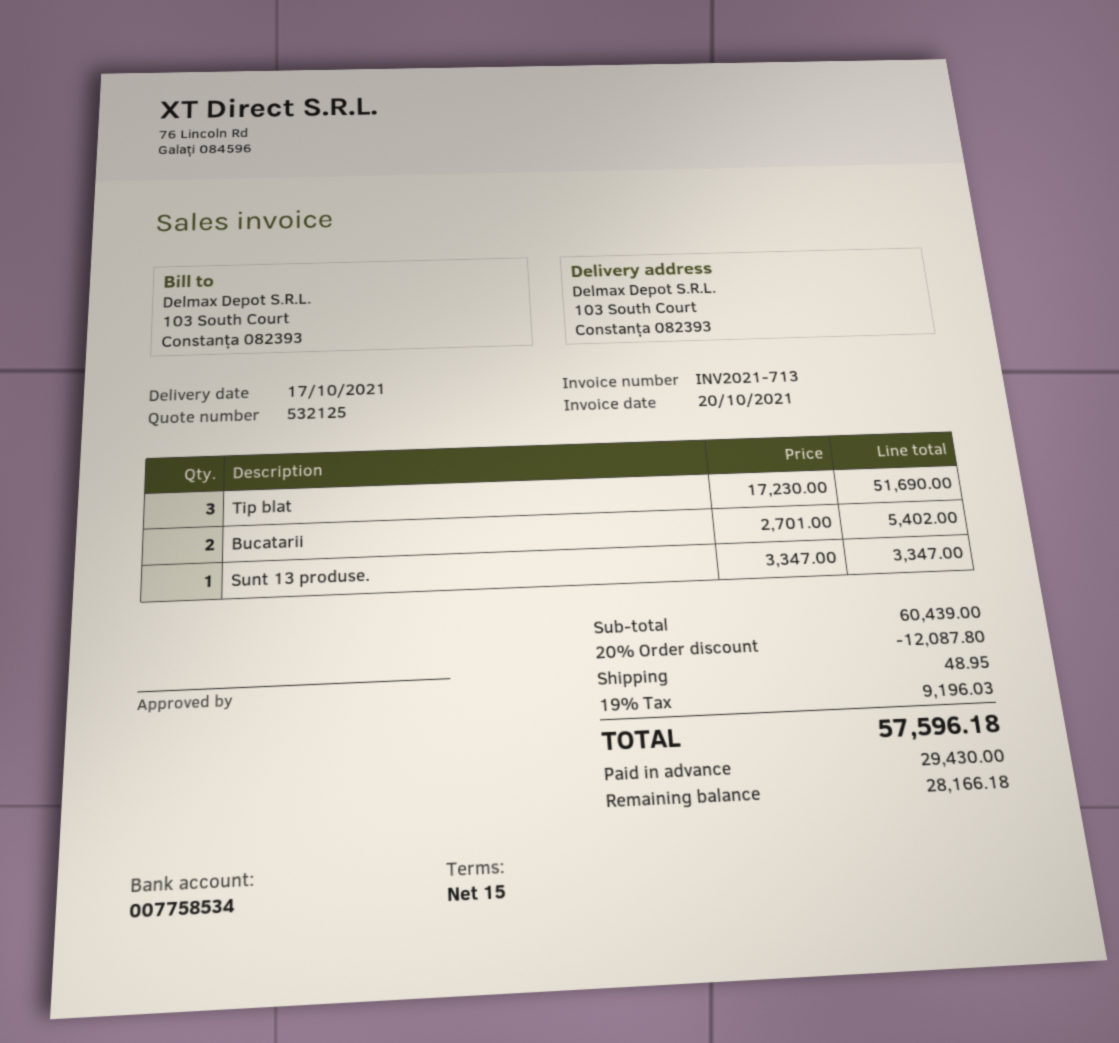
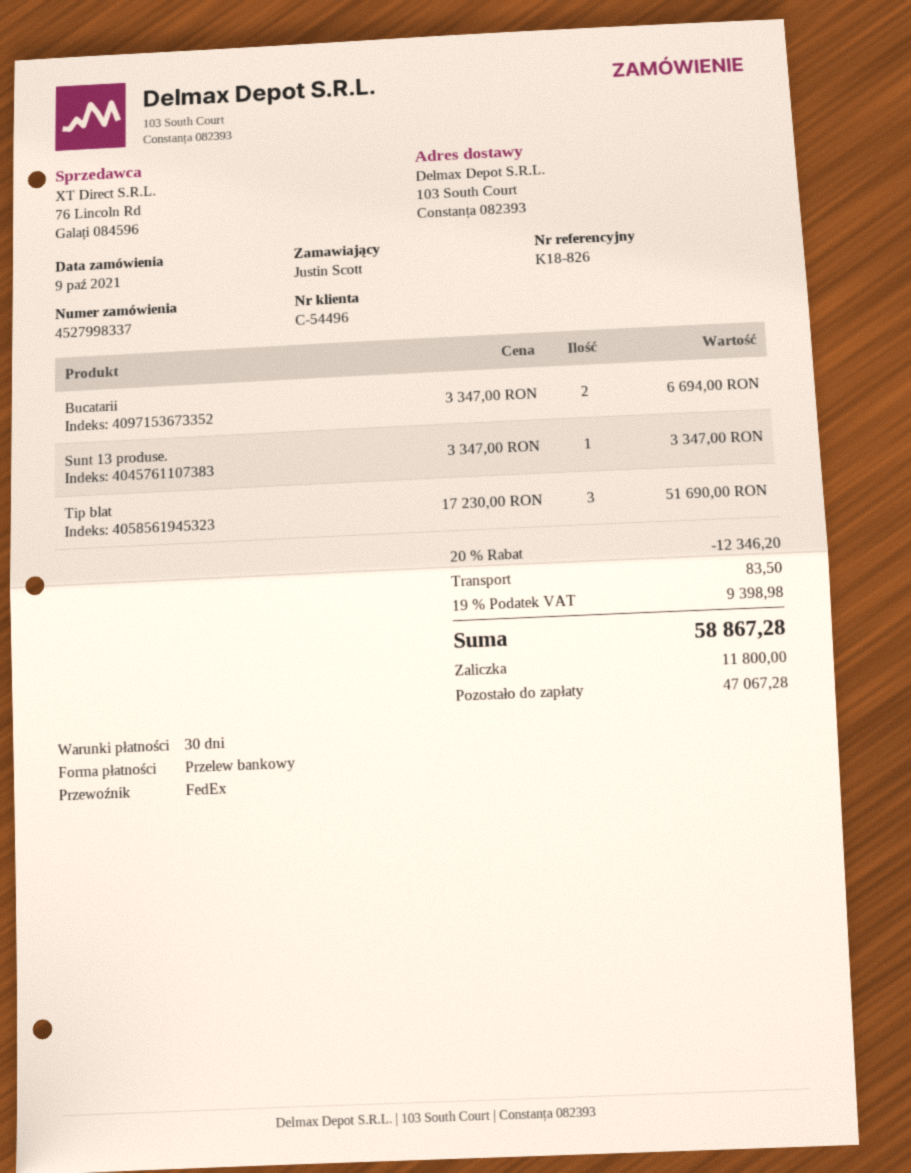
payment terms: 15 days -> 30 days
Bucatarii: 2 x 2701.00 = 5402.00 -> 2 x 3347.00 = 6694.00
discount: 20% = 12087.80 -> 20% = 12346.20
shipping: 48.95 -> 83.50
tax: 19% = 9196.03 -> 19% = 9398.98
total: 57596.18 -> 58867.28
deposit: 29430.00 -> 11800.00
balance: 28166.18 -> 47067.28

